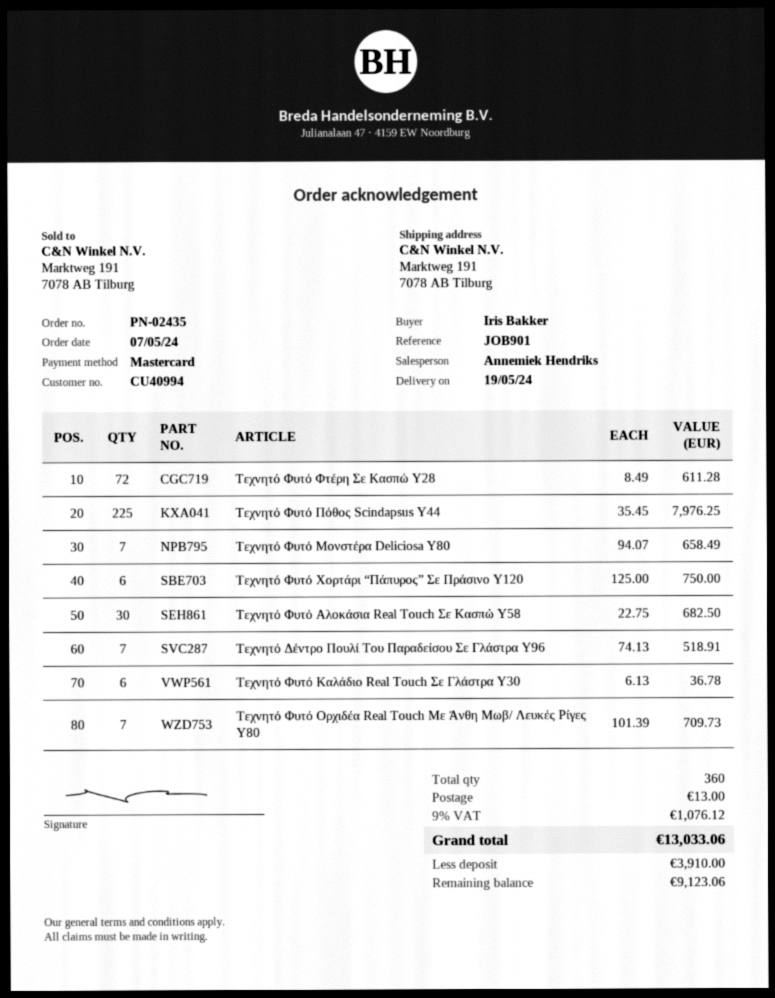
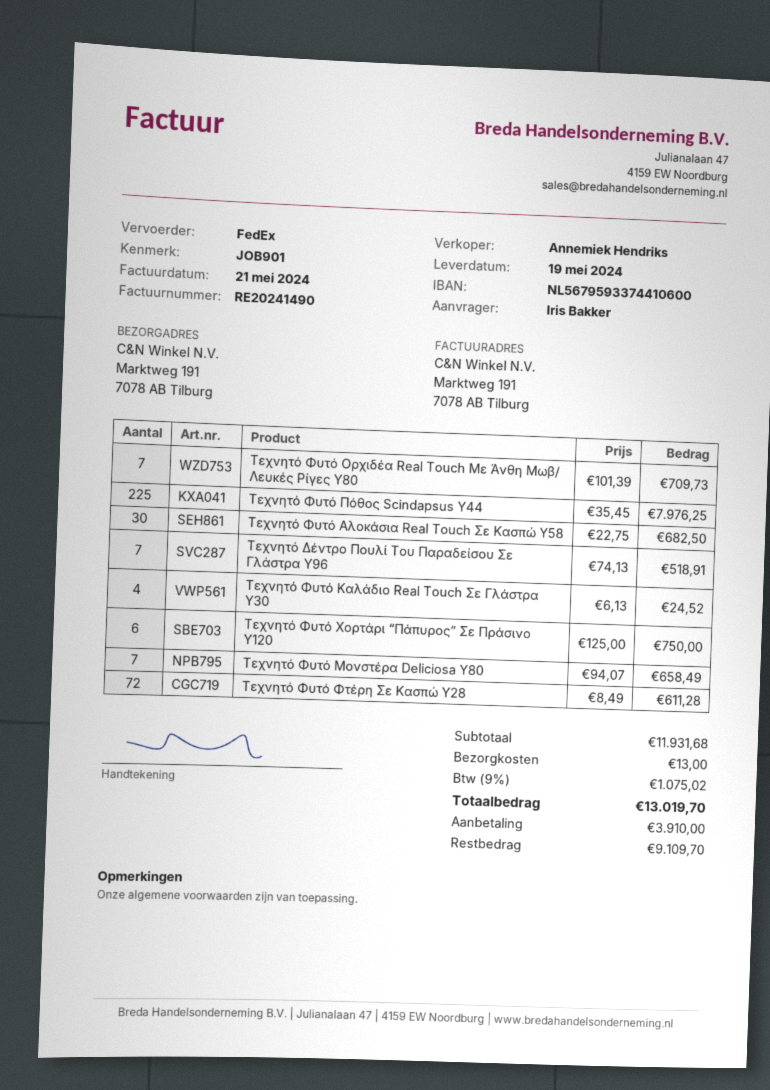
Τεχνητό Φυτό Καλάδιο Real Touch Σε Γλάστρα Y30: 6 x 6.13 = 36.78 -> 4 x 6.13 = 24.52
tax: 9% = 1076.12 -> 9% = 1075.02
total: 13033.06 -> 13019.70
balance: 9123.06 -> 9109.70

